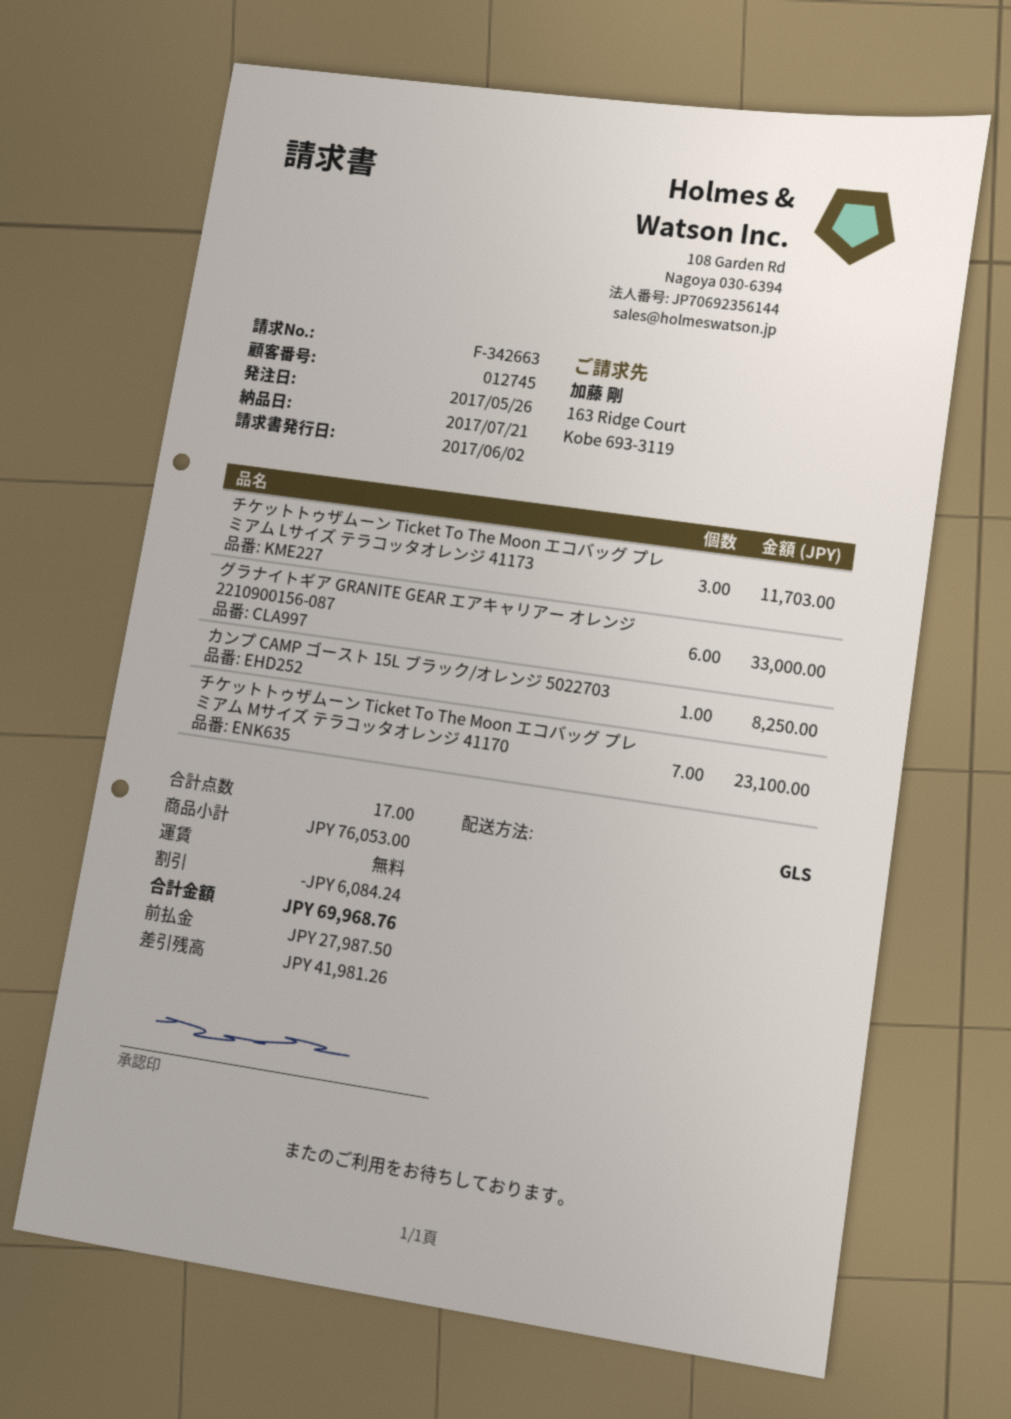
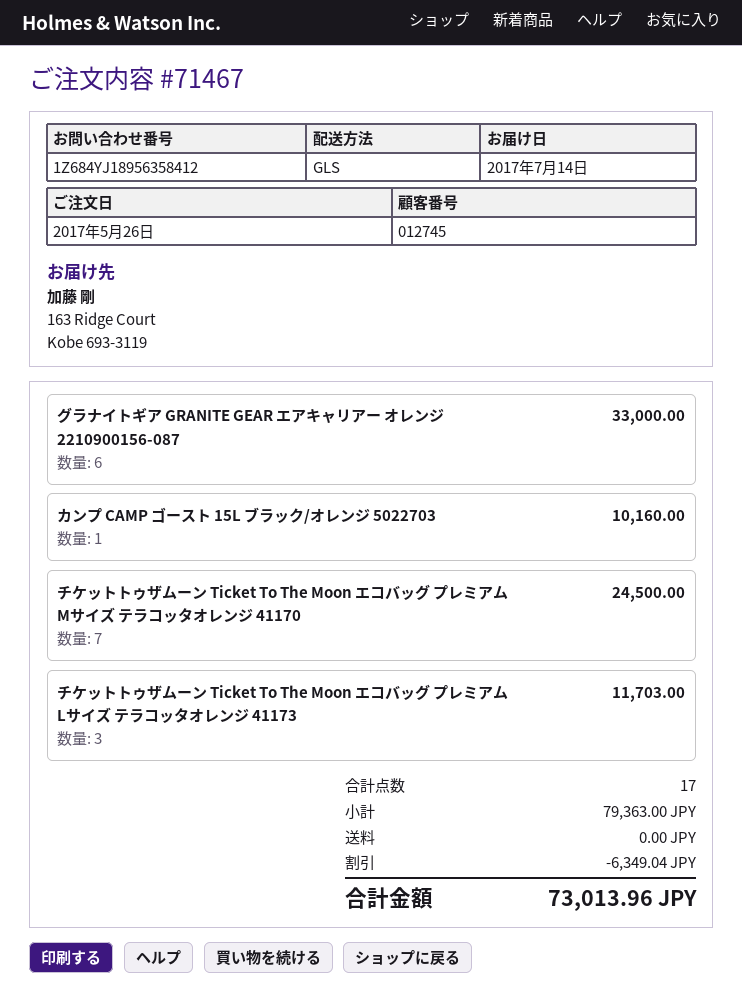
delivery date: 2017-07-21 -> 2017-07-14
カンプ CAMP ゴースト 15L ブラック/オレンジ 5022703: 1 for 8250.00 -> 1 for 10160.00
チケットトゥザムーン Ticket To The Moon エコバッグ プレミアム Mサイズ テラコッタオレンジ 41170: 7 for 23100.00 -> 7 for 24500.00
subtotal: 76053.00 -> 79363.00
discount: 6084.24 -> 6349.04
total: 69968.76 -> 73013.96

